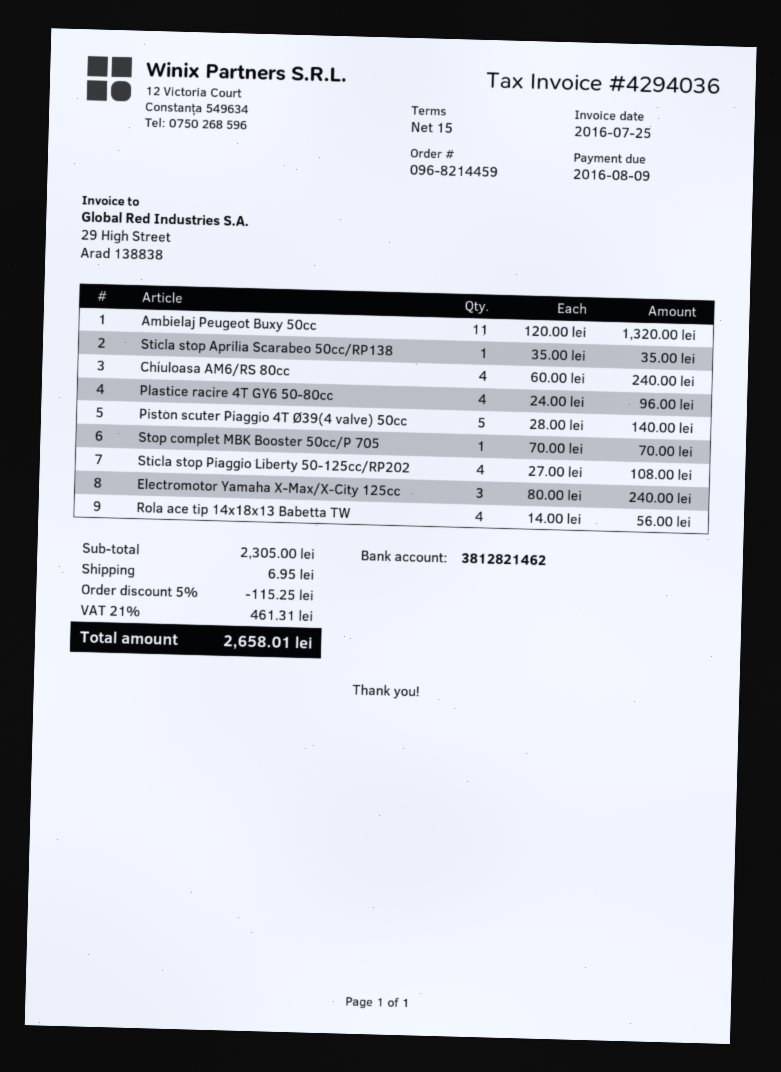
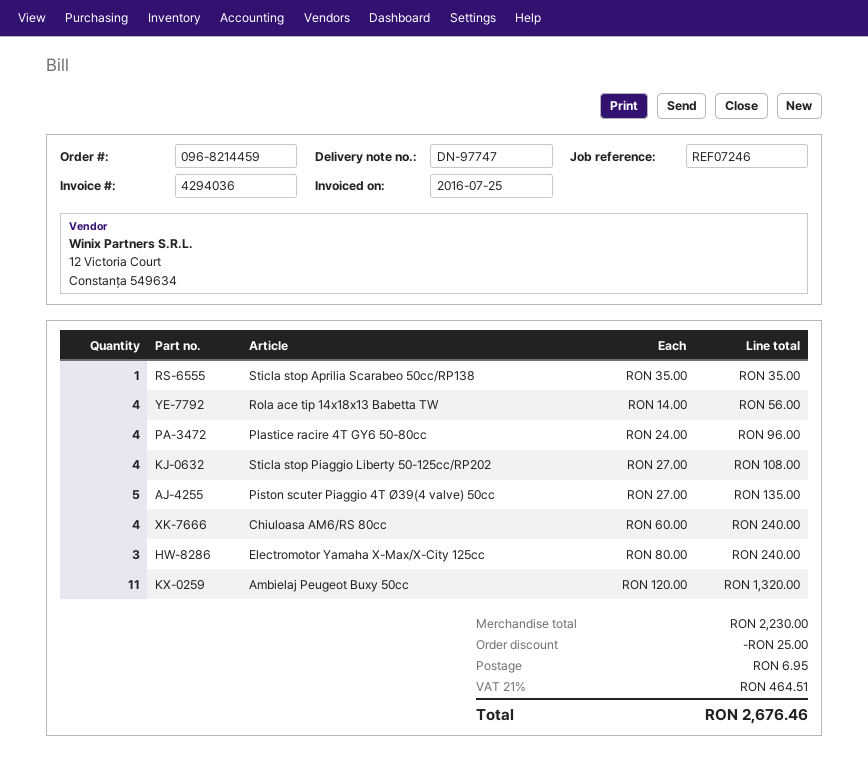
Piston scuter Piaggio 4T Ø39(4 valve) 50cc: 5 x 28.00 = 140.00 -> 5 x 27.00 = 135.00
Stop complet MBK Booster 50cc/P 705: 1 x 70.00 = 70.00 -> none
subtotal: 2305.00 -> 2230.00
discount: 115.25 -> 25.00
tax: 21% = 461.31 -> 21% = 464.51
total: 2658.01 -> 2676.46

